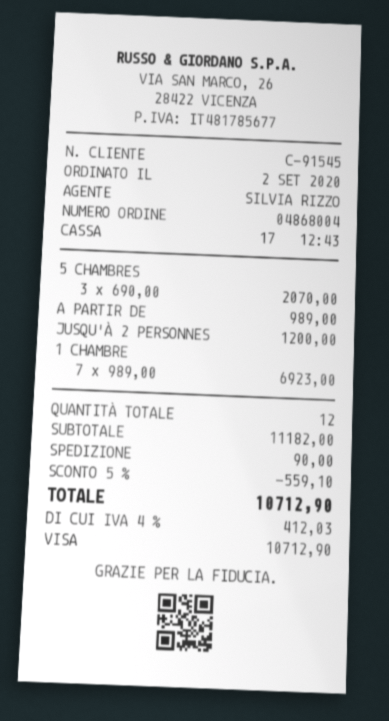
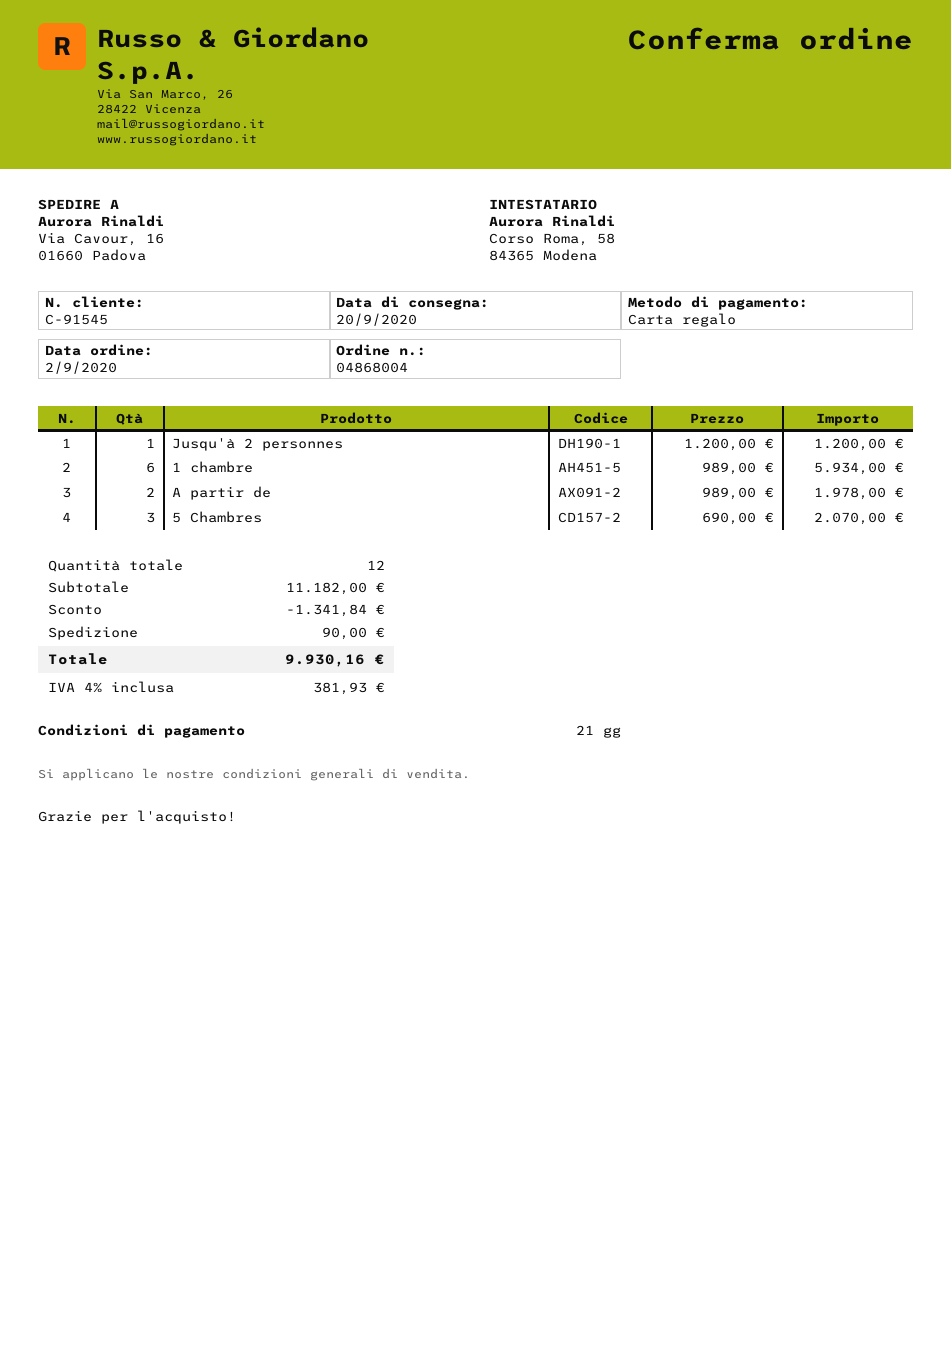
payment method: Visa -> gift card
A PARTIR DE: 1 x 989.00 = 989.00 -> 2 x 989.00 = 1978.00
1 CHAMBRE: 7 x 989.00 = 6923.00 -> 6 x 989.00 = 5934.00
discount: 559.10 -> 1341.84
tax: 4% = 412.03 -> 4% = 381.93
total: 10712.90 -> 9930.16

